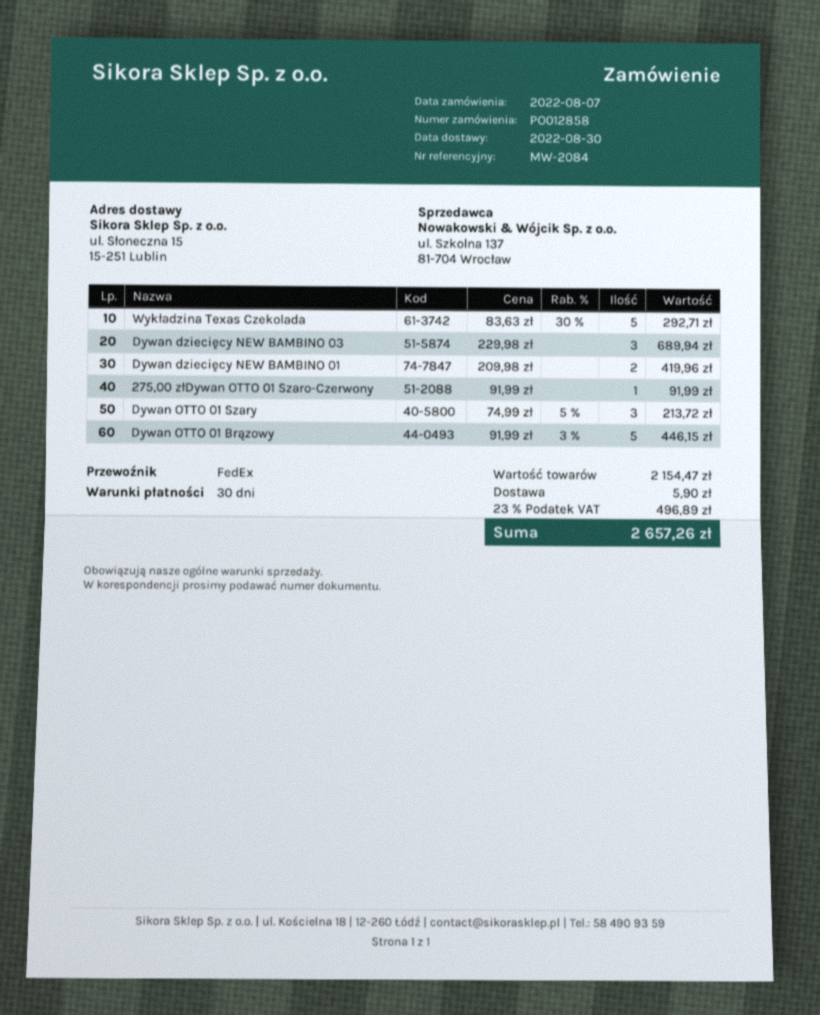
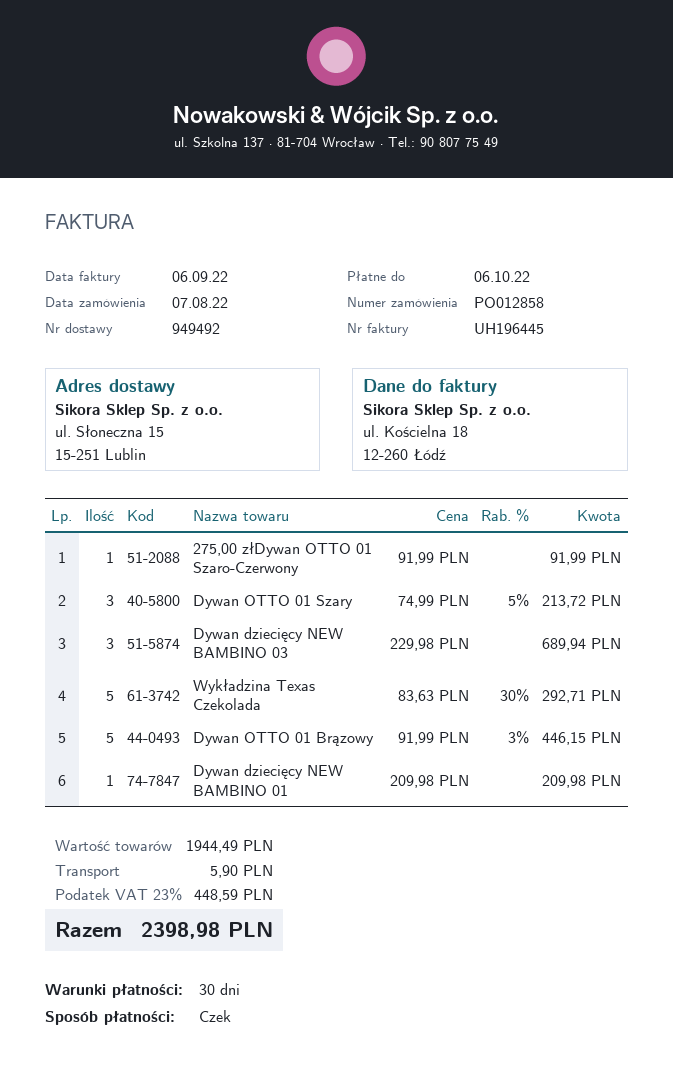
Dywan dziecięcy NEW BAMBINO 01: 2 x 209.98 = 419.96 -> 1 x 209.98 = 209.98
subtotal: 2154.47 -> 1944.49
tax: 23% = 496.89 -> 23% = 448.59
total: 2657.26 -> 2398.98

